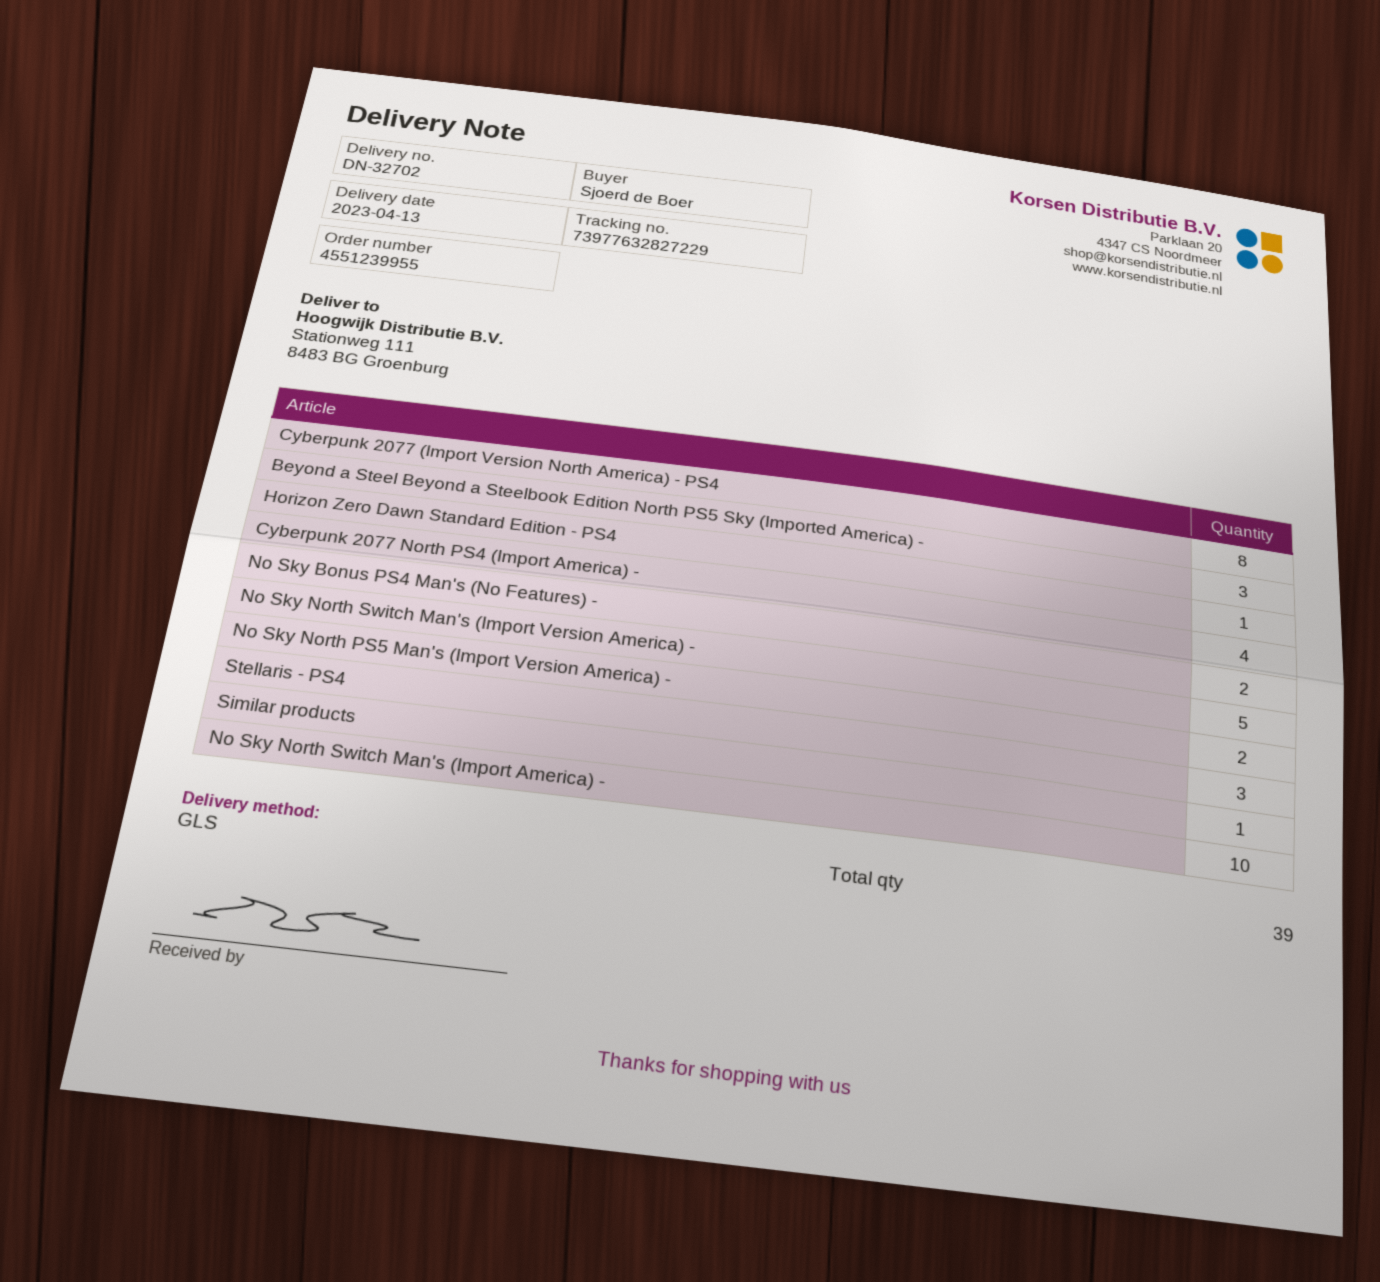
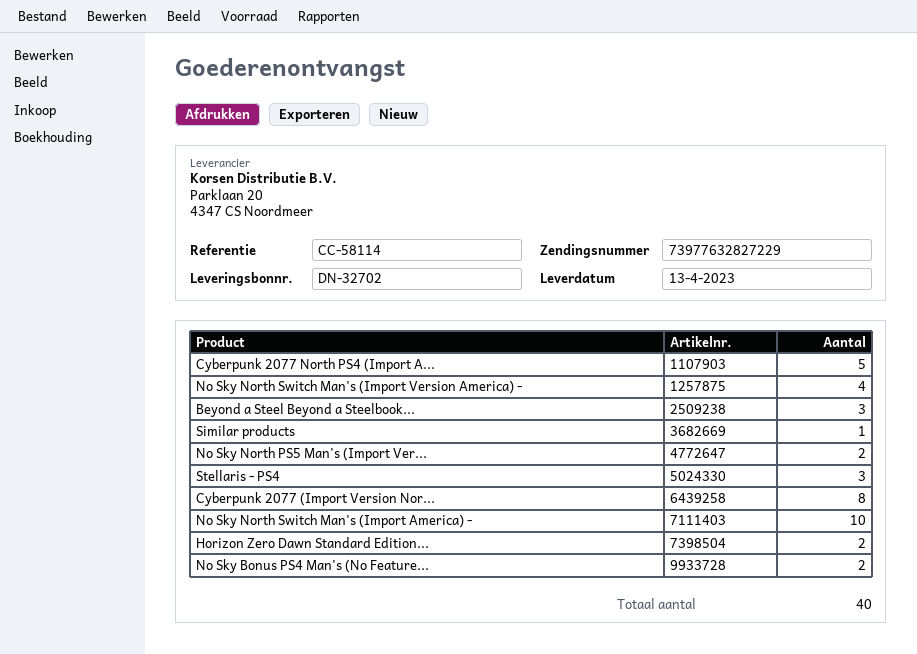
Horizon Zero Dawn Standard Edition - PS4: 1 -> 2
Cyberpunk 2077 North PS4 (Import America) -: 4 -> 5
No Sky North Switch Man's (Import Version America) -: 5 -> 4
total quantity: 39 -> 40

